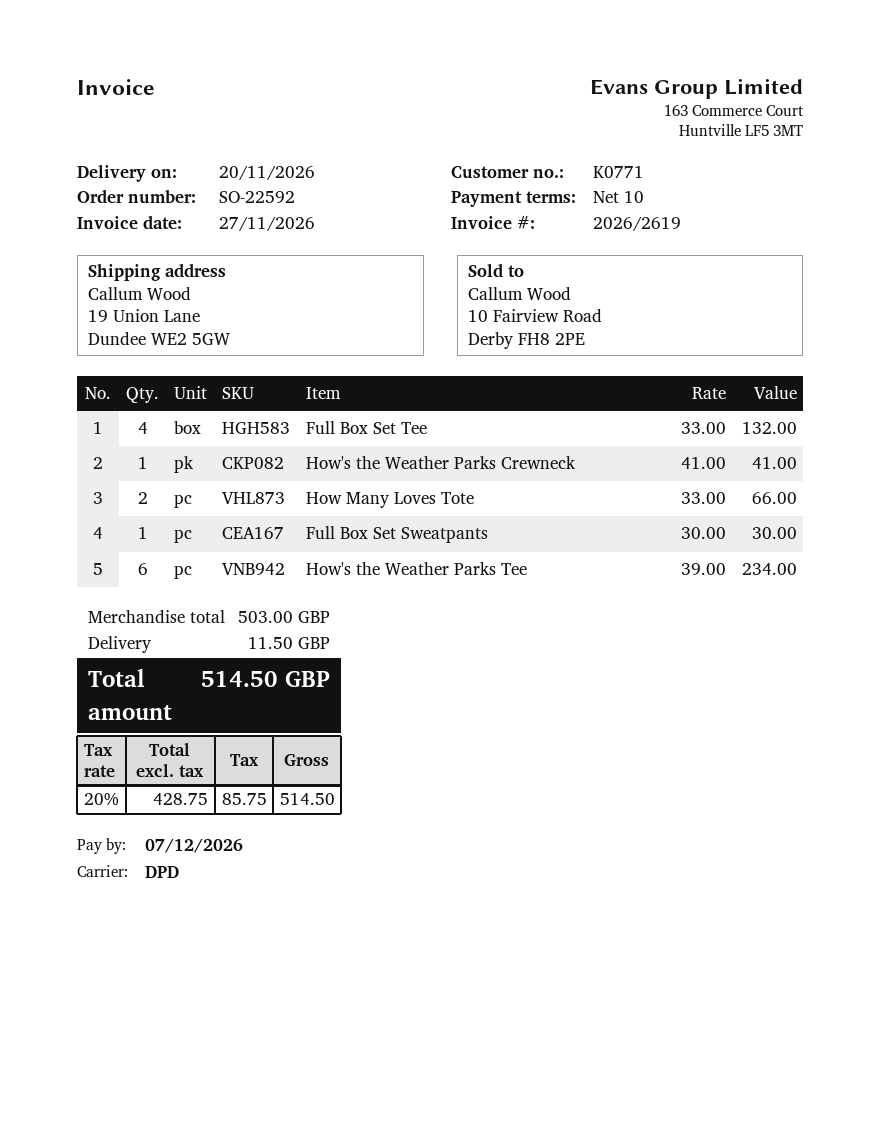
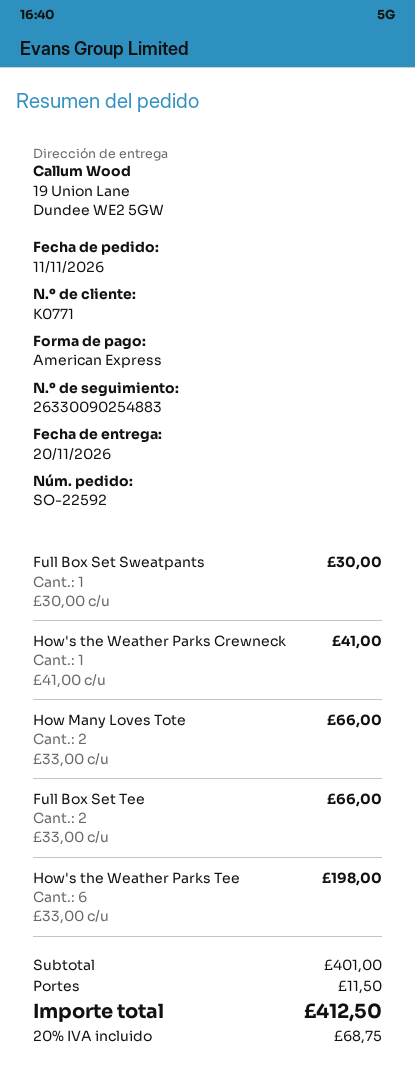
Full Box Set Tee: 4 x 33.00 = 132.00 -> 2 x 33.00 = 66.00
How's the Weather Parks Tee: 6 x 39.00 = 234.00 -> 6 x 33.00 = 198.00
subtotal: 503.00 -> 401.00
tax: 20% = 85.75 -> 20% = 68.75
total: 514.50 -> 412.50

